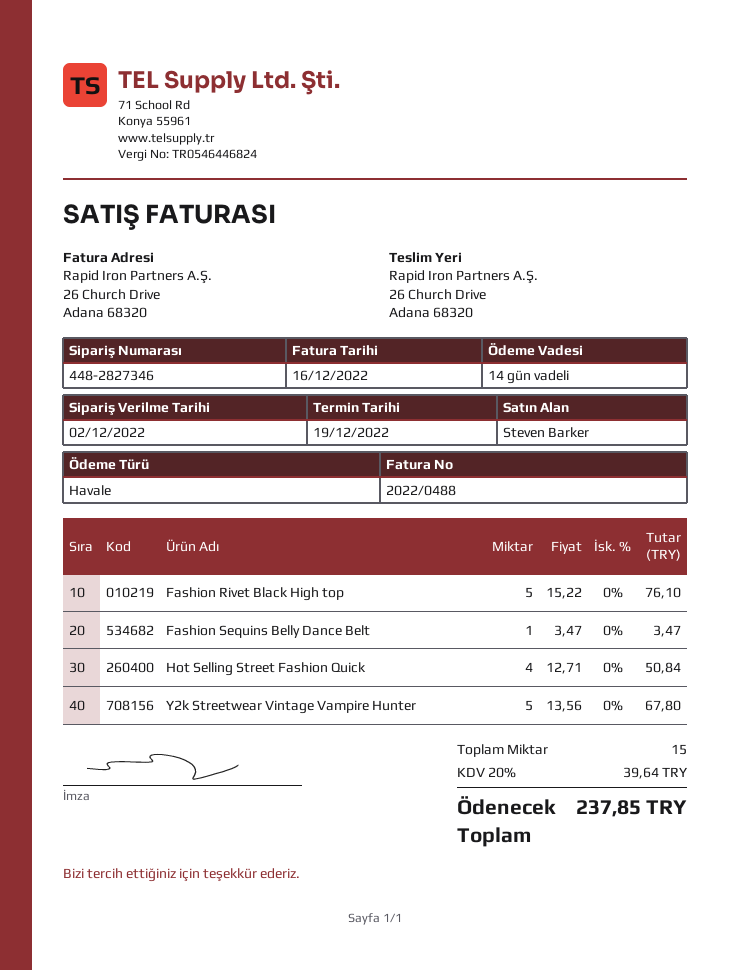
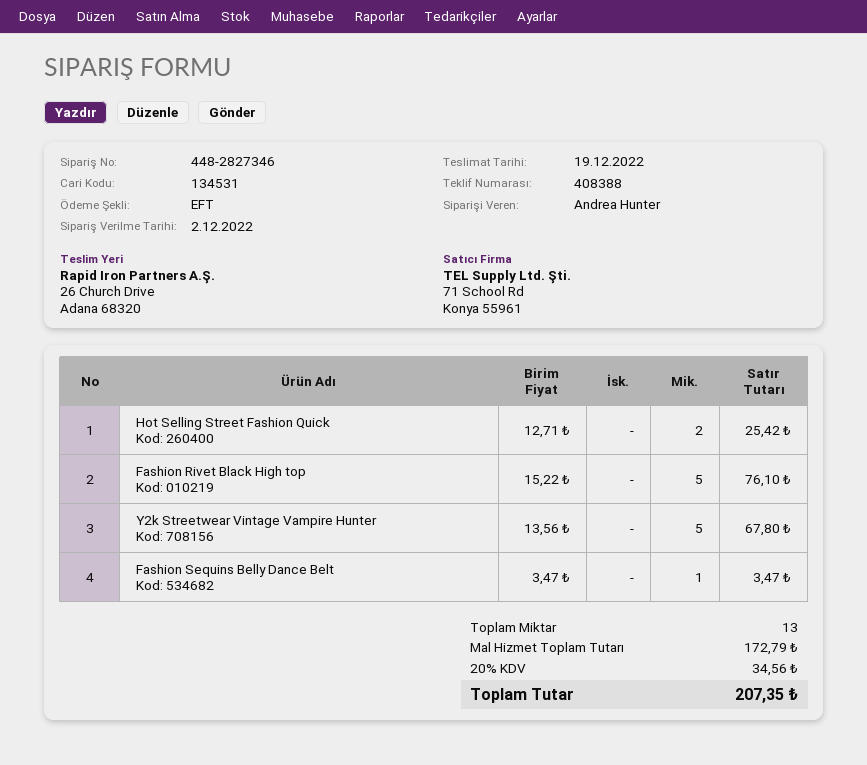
ordered by: Steven Barker -> Andrea Hunter
Hot Selling Street Fashion Quick: 4 x 12.71 = 50.84 -> 2 x 12.71 = 25.42
total quantity: 15 -> 13
tax: 20% = 39.64 -> 20% = 34.56
total: 237.85 -> 207.35

